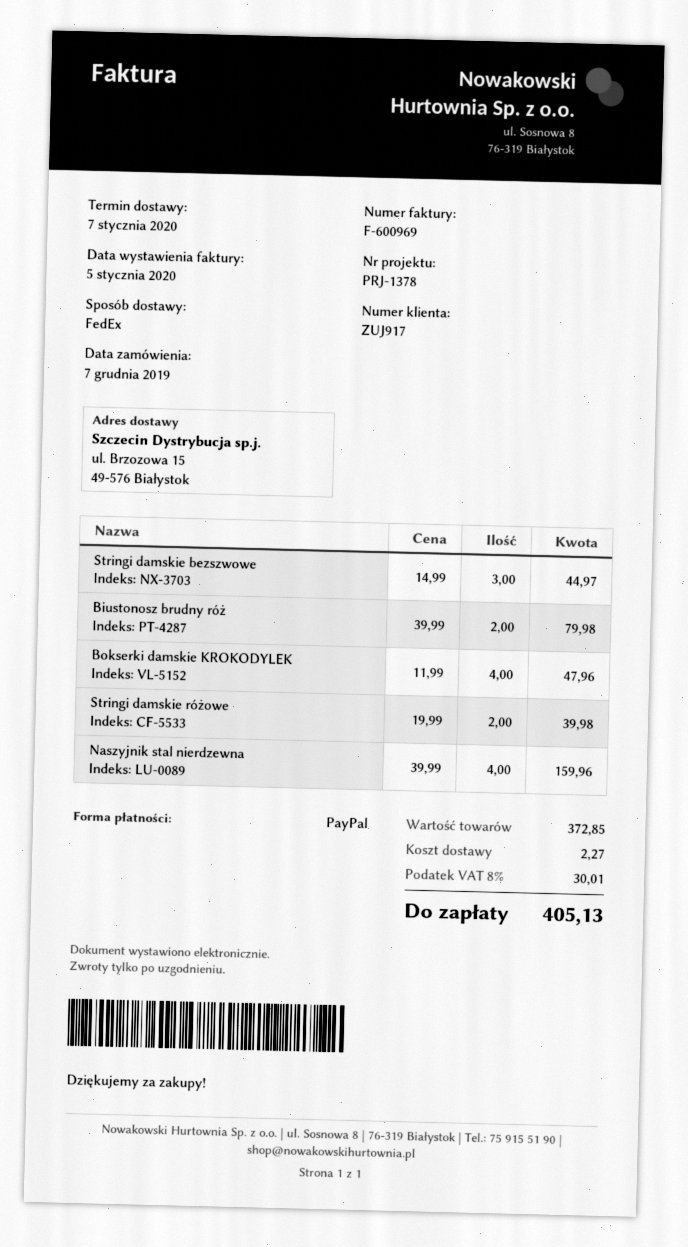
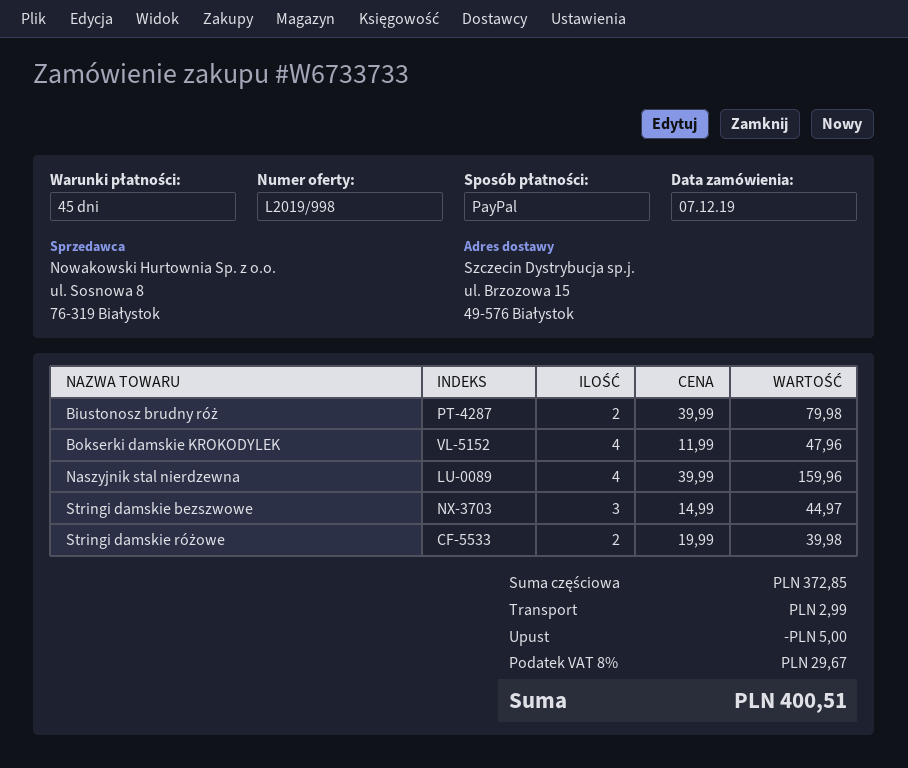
discount: none -> 5.00
shipping: 2.27 -> 2.99
tax: 8% = 30.01 -> 8% = 29.67
total: 405.13 -> 400.51

